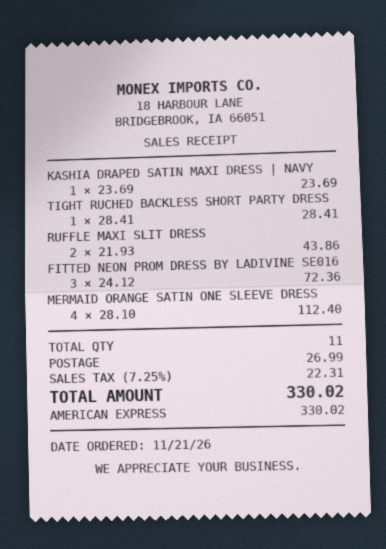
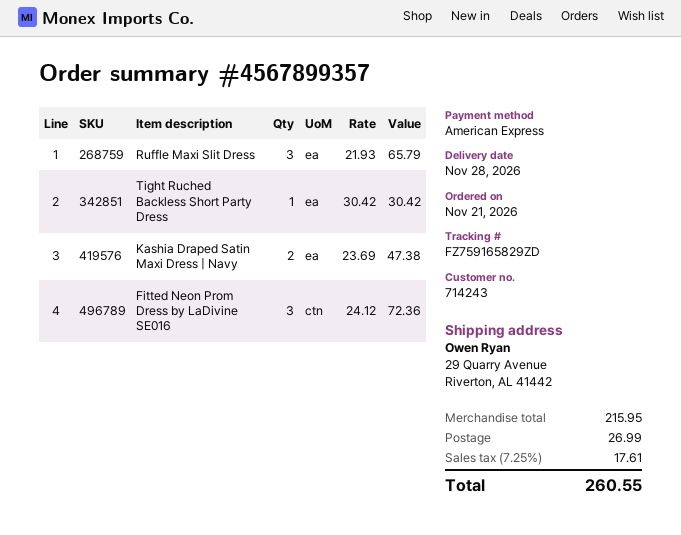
KASHIA DRAPED SATIN MAXI DRESS | NAVY: 1 x 23.69 = 23.69 -> 2 x 23.69 = 47.38
TIGHT RUCHED BACKLESS SHORT PARTY DRESS: 1 x 28.41 = 28.41 -> 1 x 30.42 = 30.42
RUFFLE MAXI SLIT DRESS: 2 x 21.93 = 43.86 -> 3 x 21.93 = 65.79
MERMAID ORANGE SATIN ONE SLEEVE DRESS: 4 x 28.10 = 112.40 -> none
tax: 7.25% = 22.31 -> 7.25% = 17.61
total: 330.02 -> 260.55

